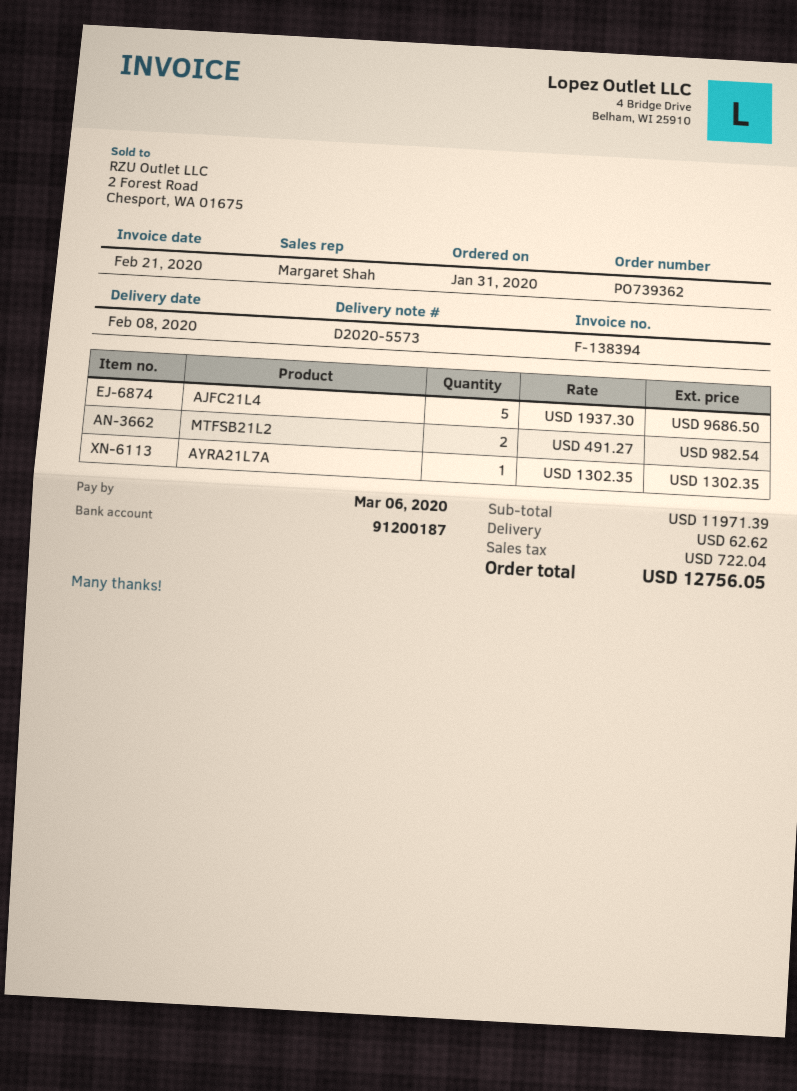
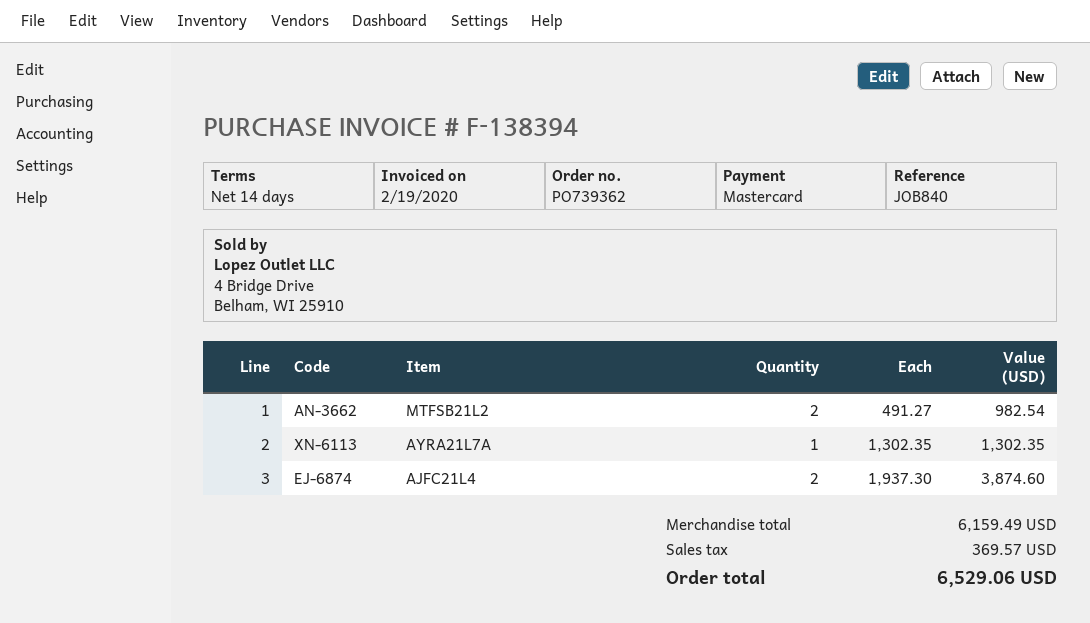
invoice date: 2020-02-21 -> 2020-02-19
AJFC21L4: 5 x 1937.30 = 9686.50 -> 2 x 1937.30 = 3874.60
subtotal: 11971.39 -> 6159.49
shipping: 62.62 -> none
tax: 722.04 -> 369.57
total: 12756.05 -> 6529.06

